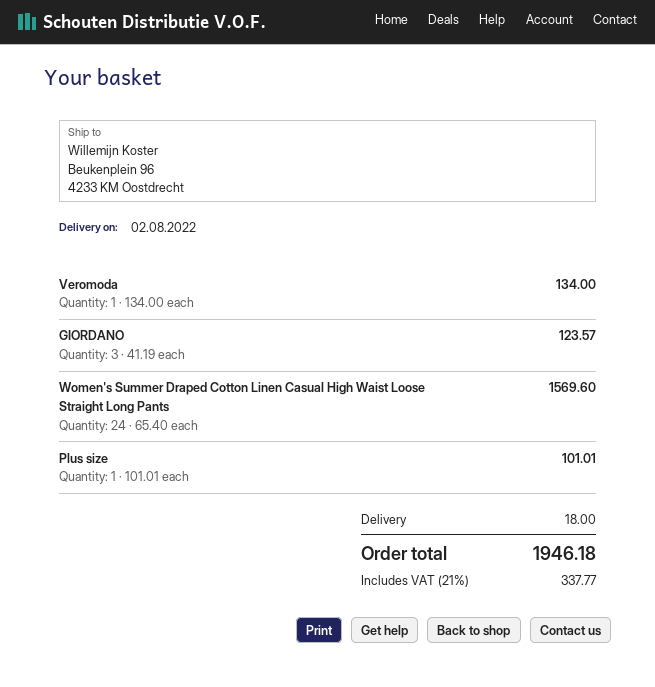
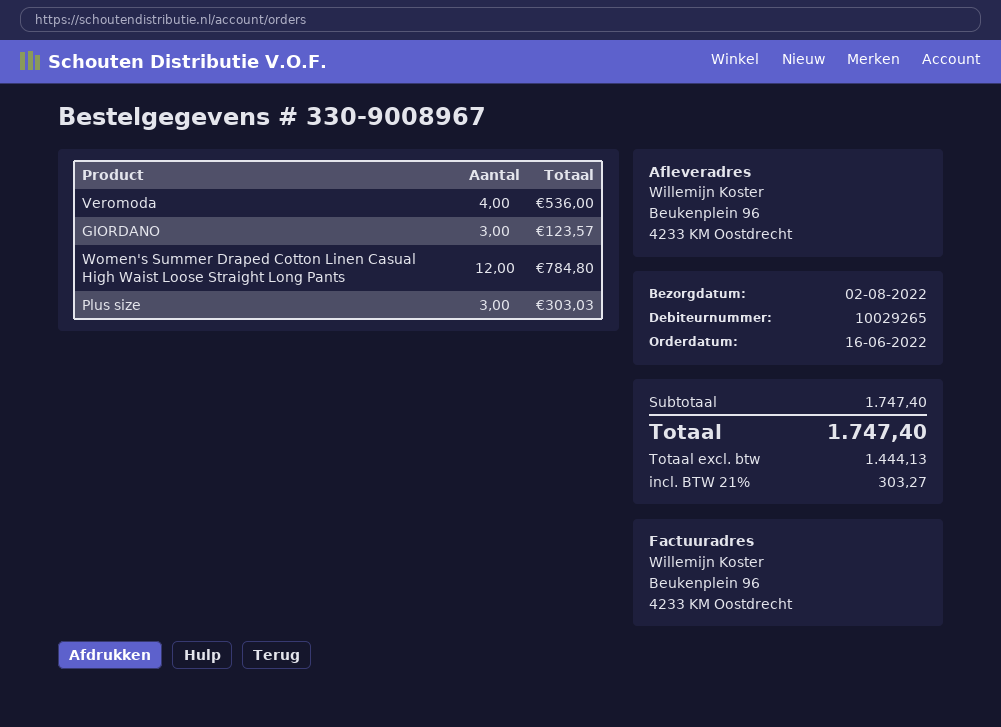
Veromoda: 1 for 134.00 -> 4 for 536.00
Women's Summer Draped Cotton Linen Casual High Waist Loose Straight Long Pants: 24 for 1569.60 -> 12 for 784.80
Plus size: 1 for 101.01 -> 3 for 303.03
shipping: 18.00 -> none
tax: 21% = 337.77 -> 21% = 303.27
total: 1946.18 -> 1747.40

